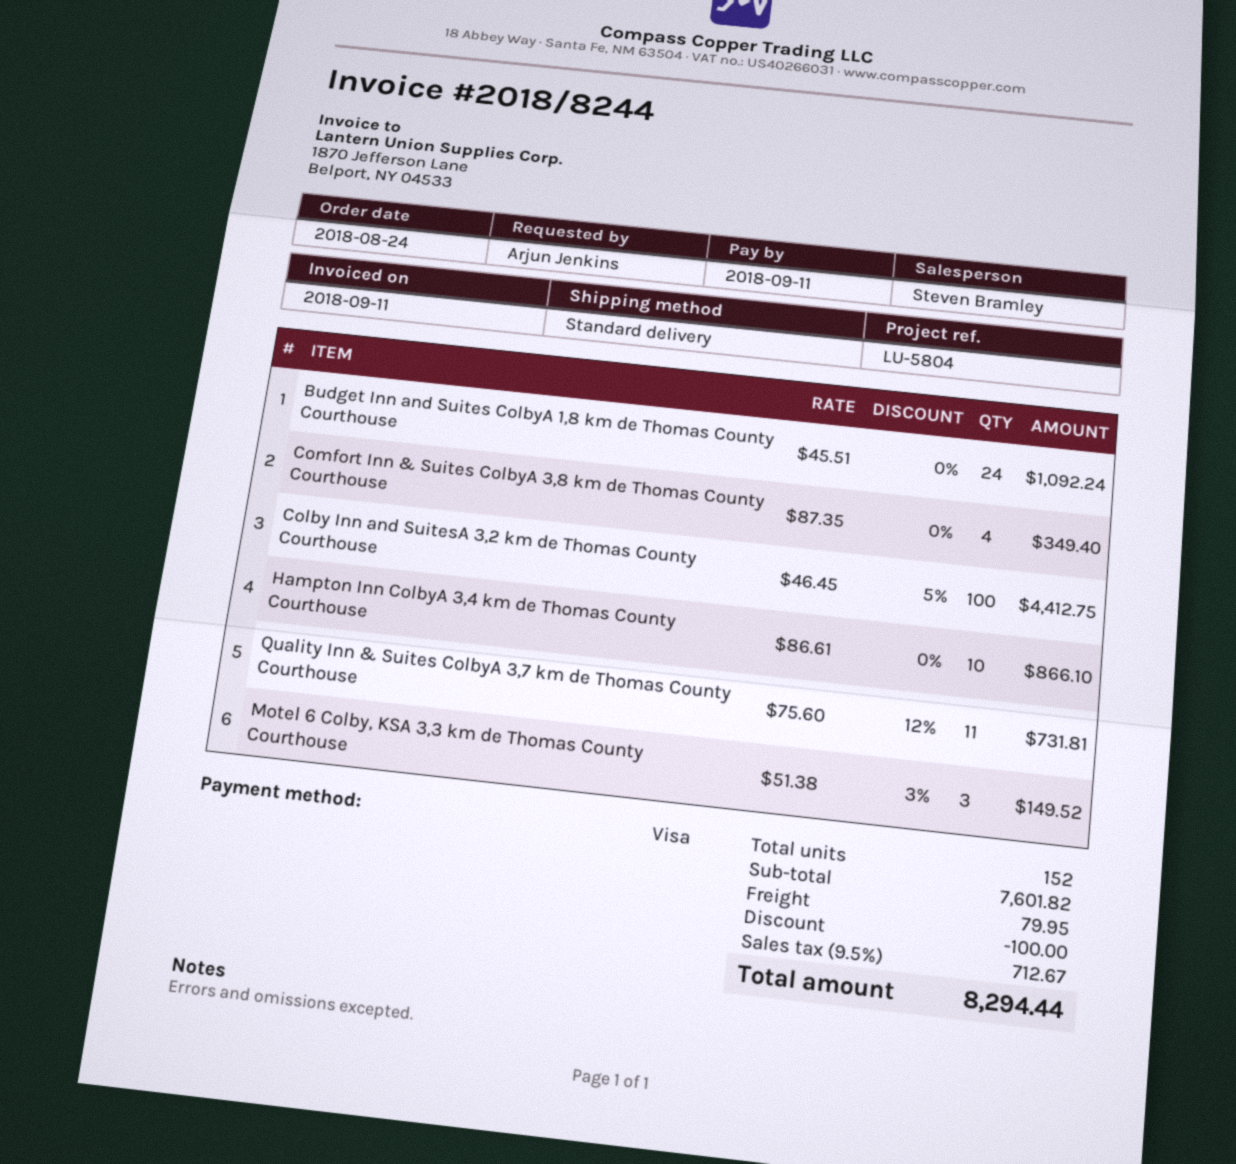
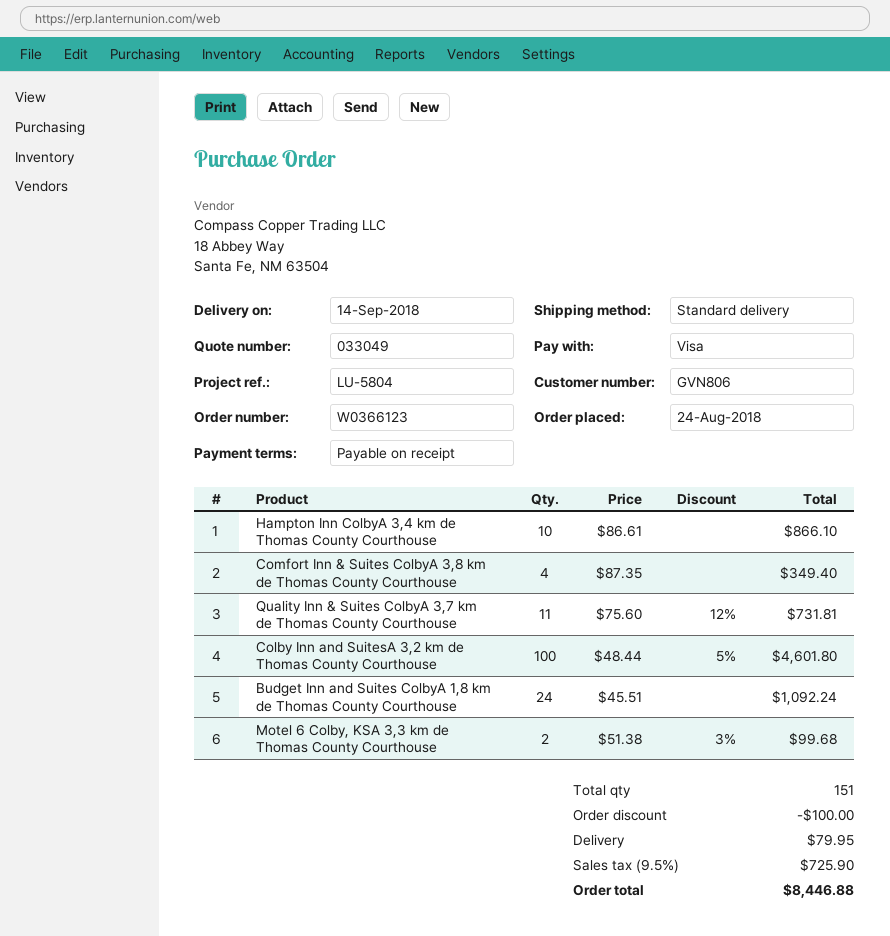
Colby Inn and SuitesA 3,2 km de Thomas County Courthouse: 100 x 46.45 - 5% = 4412.75 -> 100 x 48.44 - 5% = 4601.80
Motel 6 Colby, KSA 3,3 km de Thomas County Courthouse: 3 x 51.38 - 3% = 149.52 -> 2 x 51.38 - 3% = 99.68
total quantity: 152 -> 151
tax: 9.5% = 712.67 -> 9.5% = 725.90
total: 8294.44 -> 8446.88

